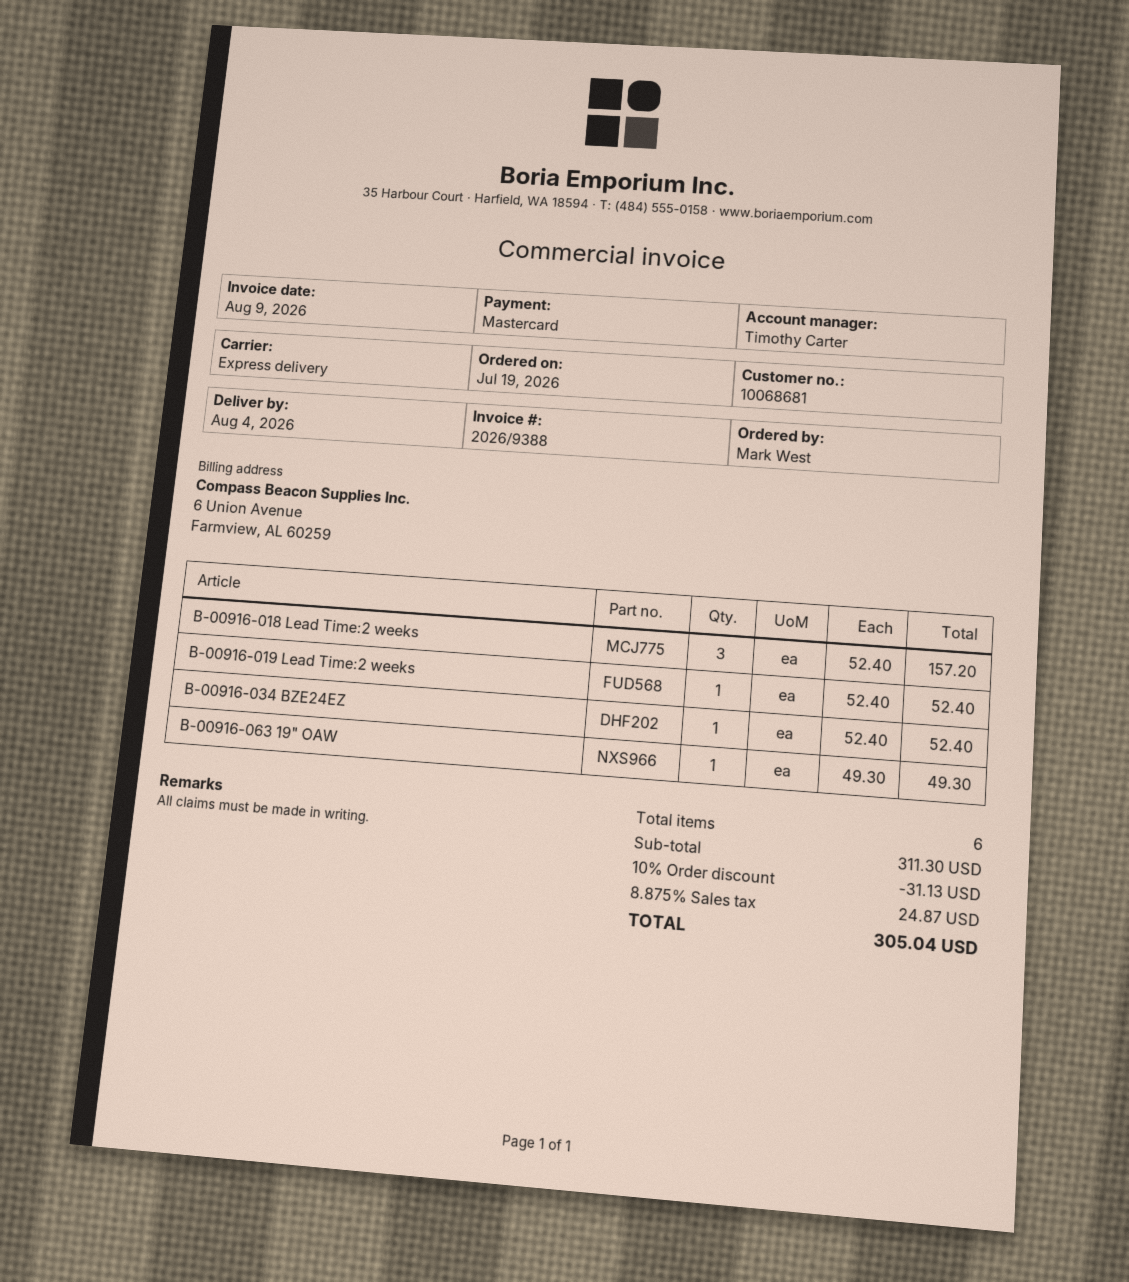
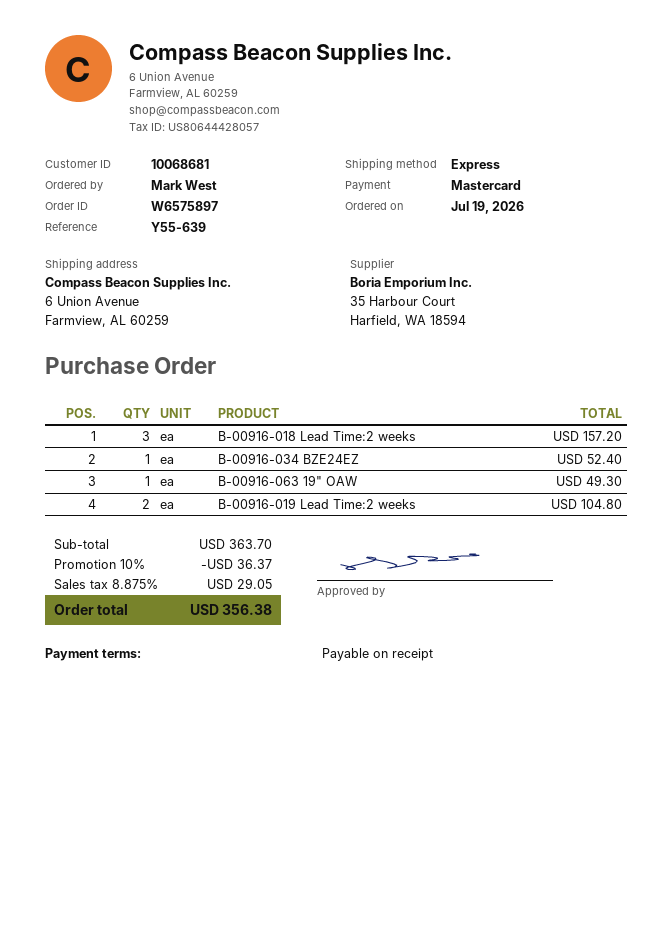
B-00916-019 Lead Time:2 weeks: 1 for 52.40 -> 2 for 104.80
subtotal: 311.30 -> 363.70
discount: 10% = 31.13 -> 10% = 36.37
tax: 8.875% = 24.87 -> 8.875% = 29.05
total: 305.04 -> 356.38

